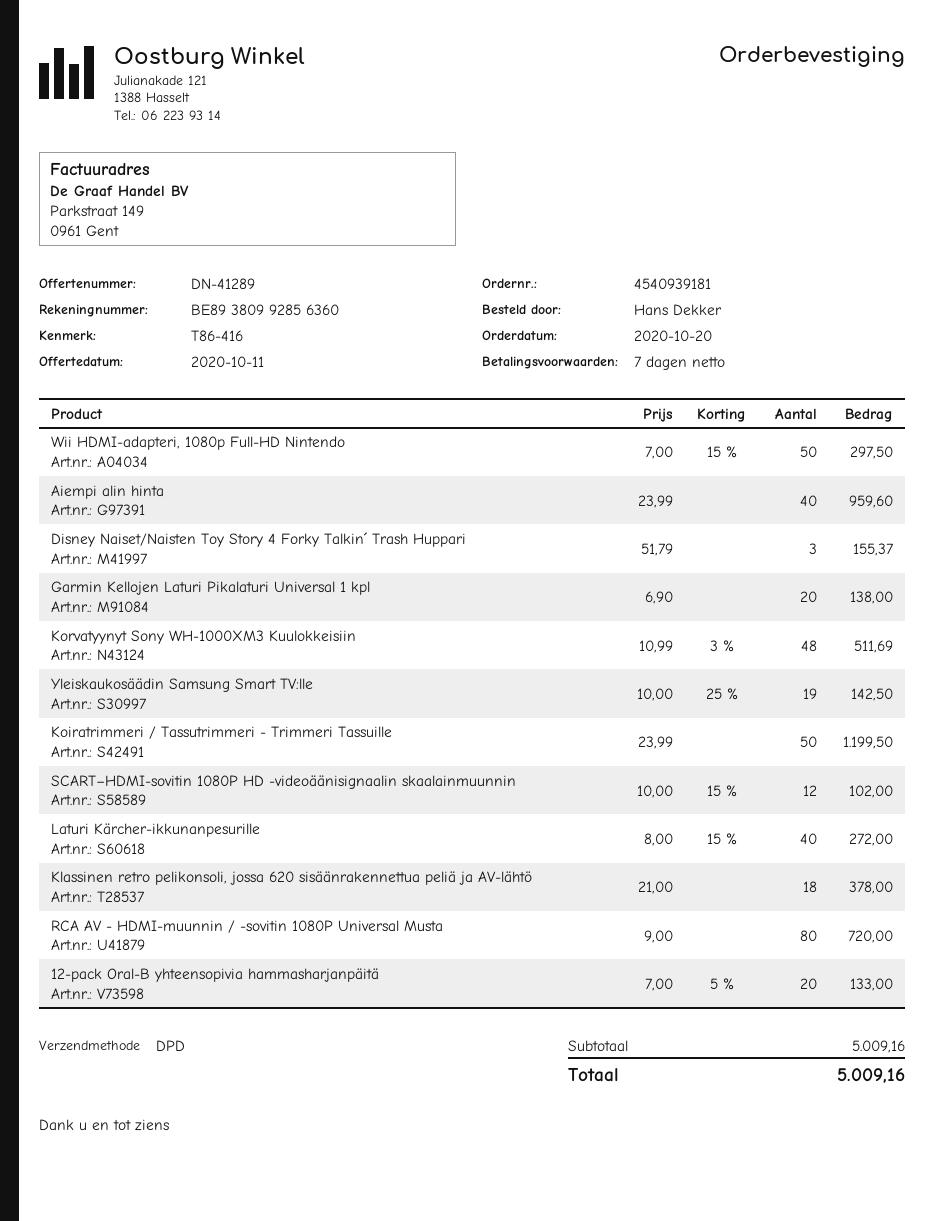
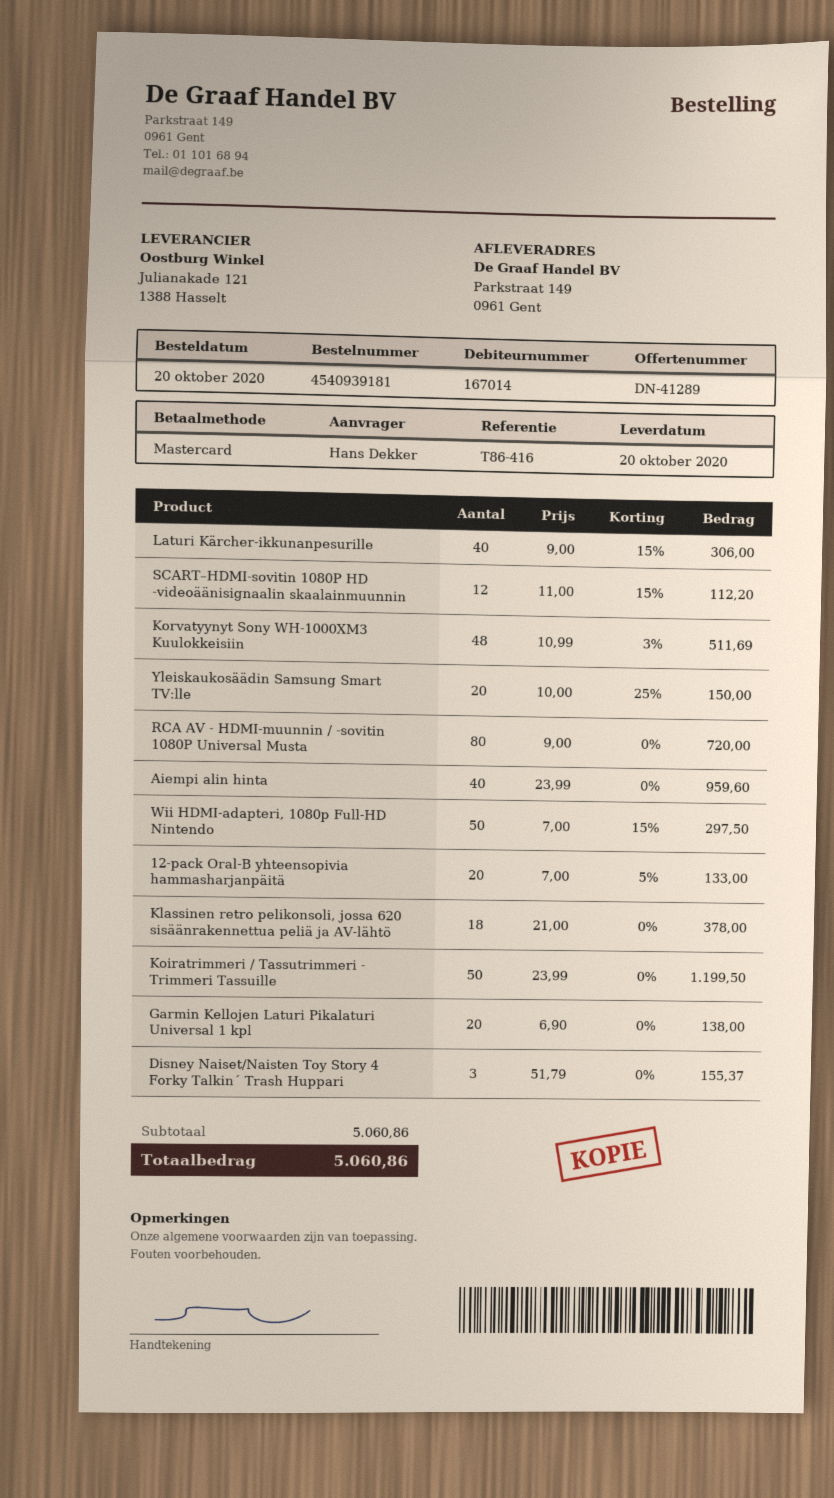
Yleiskaukosäädin Samsung Smart TV:lle: 19 x 10.00 - 25% = 142.50 -> 20 x 10.00 - 25% = 150.00
SCART–HDMI-sovitin 1080P HD -videoäänisignaalin skaalainmuunnin: 12 x 10.00 - 15% = 102.00 -> 12 x 11.00 - 15% = 112.20
Laturi Kärcher-ikkunanpesurille: 40 x 8.00 - 15% = 272.00 -> 40 x 9.00 - 15% = 306.00
subtotal: 5009.16 -> 5060.86
total: 5009.16 -> 5060.86

